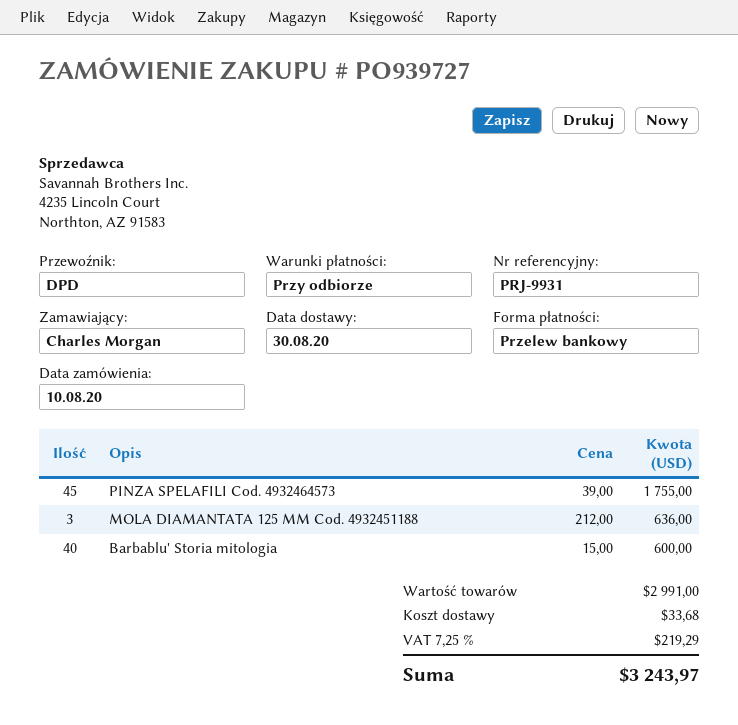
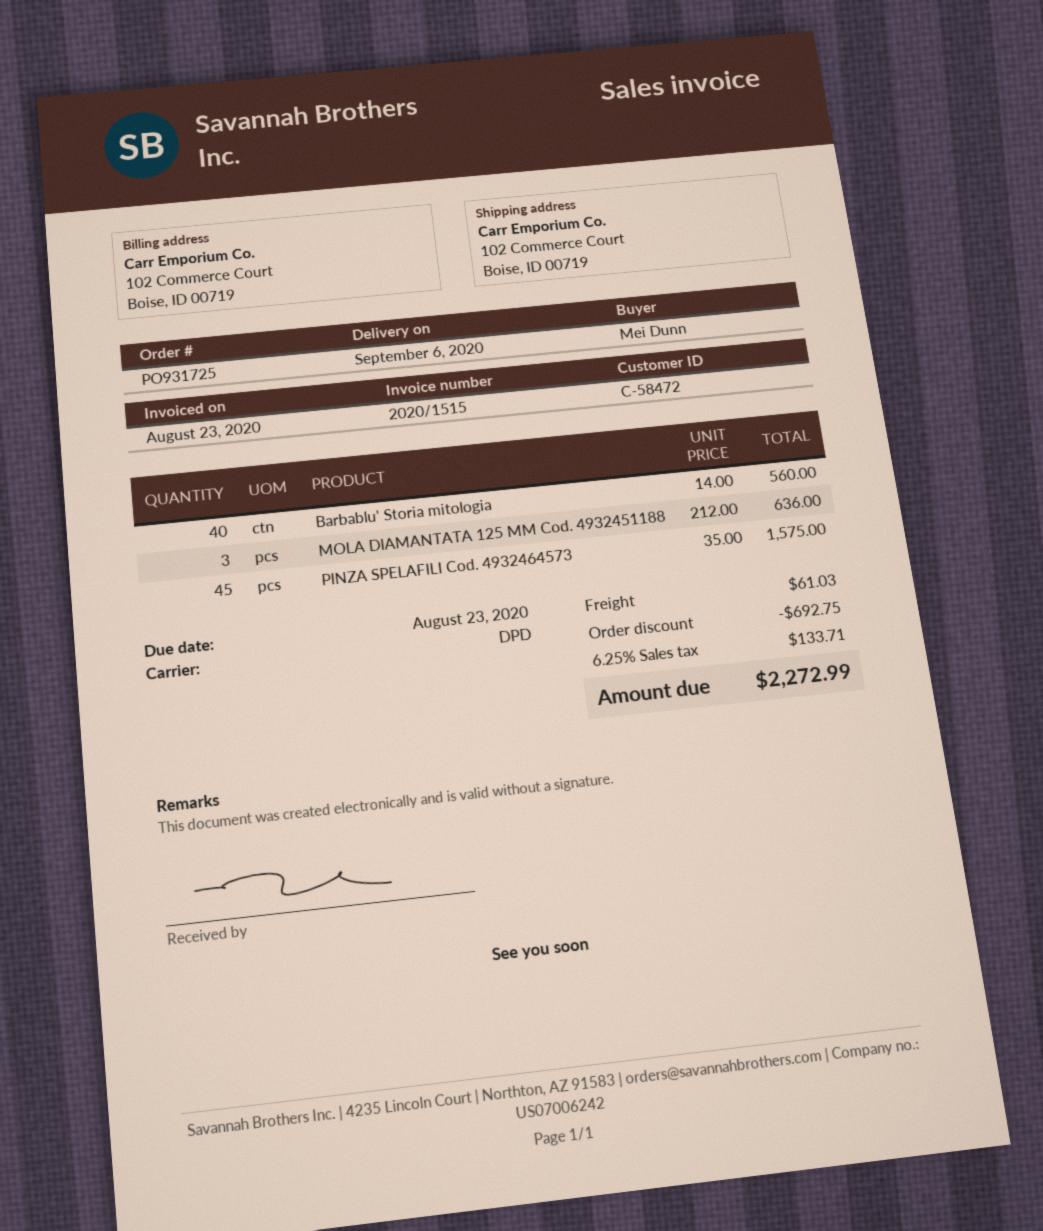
order number: PO939727 -> PO931725
delivery date: 2020-08-30 -> 2020-09-06
ordered by: Charles Morgan -> Mei Dunn
PINZA SPELAFILI Cod. 4932464573: 45 x 39.00 = 1755.00 -> 45 x 35.00 = 1575.00
Barbablu' Storia mitologia: 40 x 15.00 = 600.00 -> 40 x 14.00 = 560.00
discount: none -> 692.75
shipping: 33.68 -> 61.03
tax: 7.25% = 219.29 -> 6.25% = 133.71
total: 3243.97 -> 2272.99

